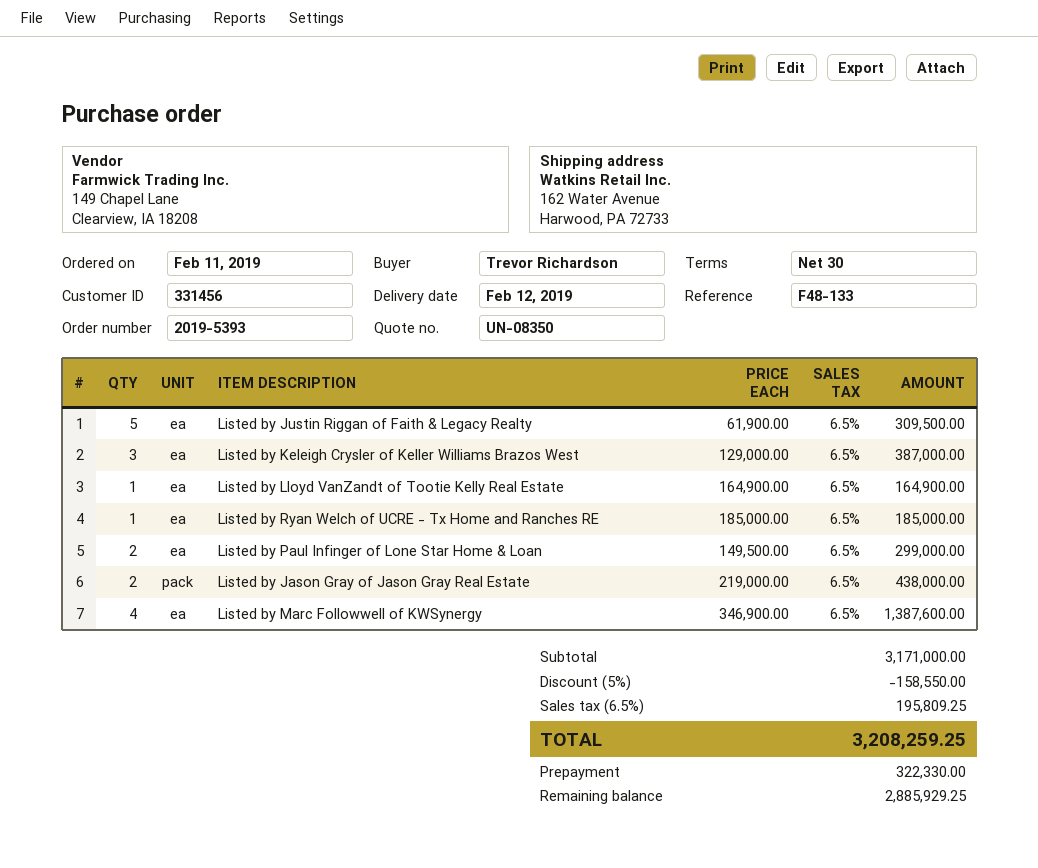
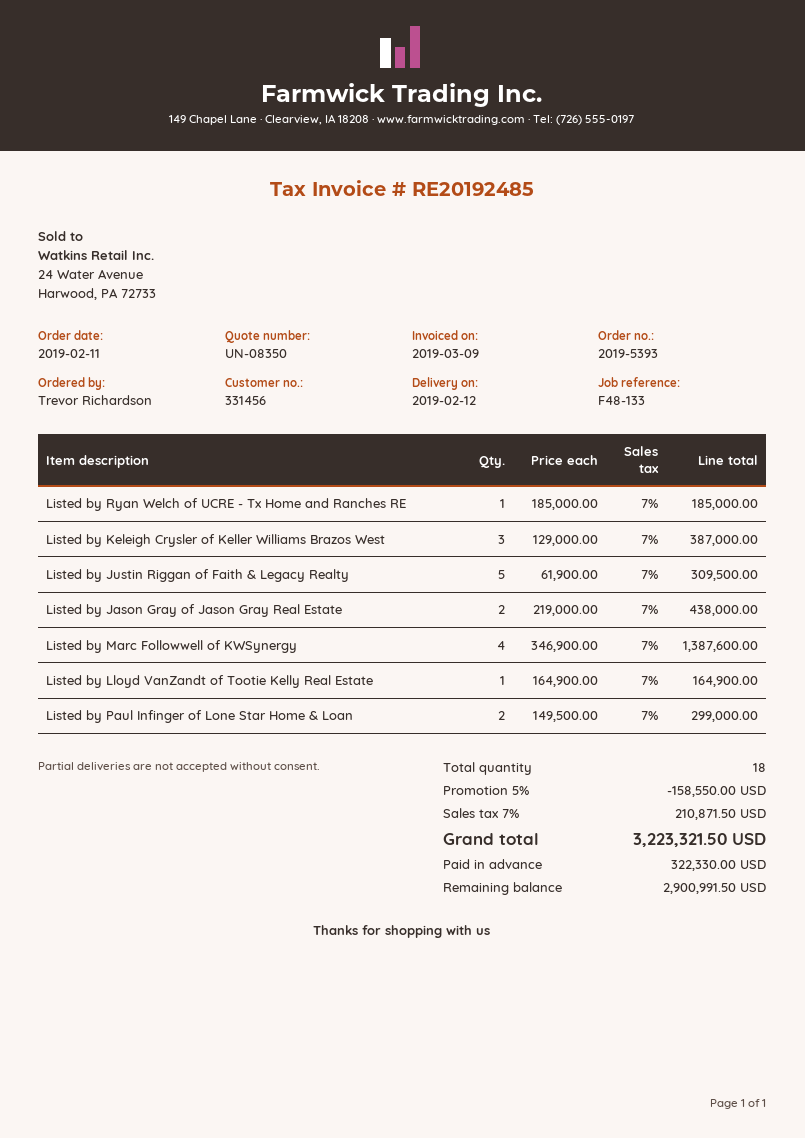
tax: 6.5% = 195809.25 -> 7% = 210871.50
total: 3208259.25 -> 3223321.50
balance: 2885929.25 -> 2900991.50

